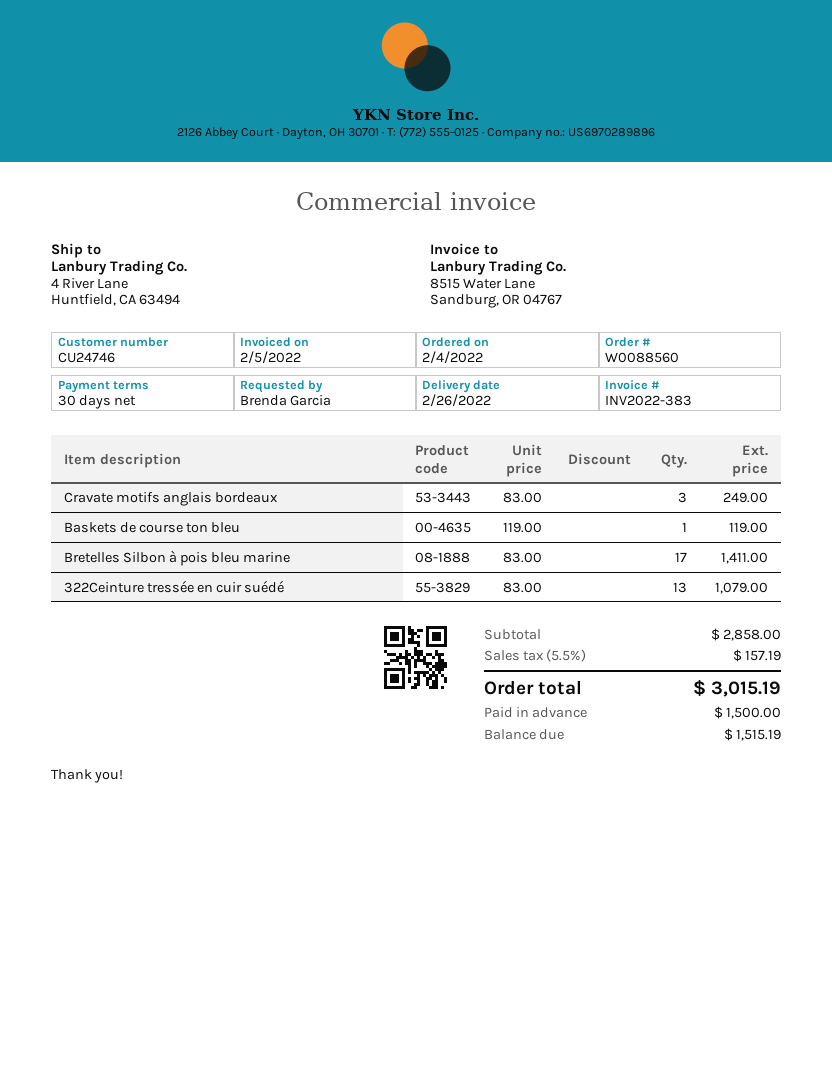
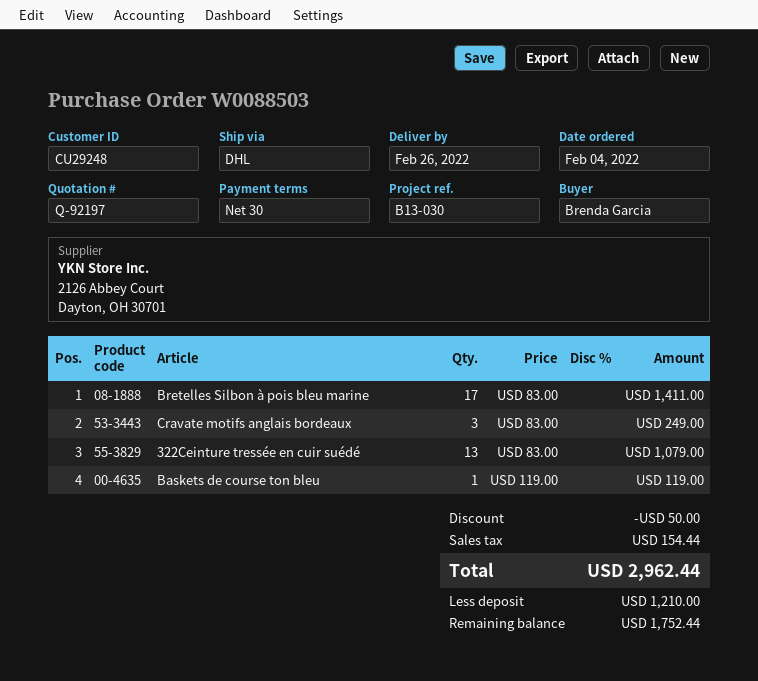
order number: W0088560 -> W0088503
customer number: CU24746 -> CU29248
discount: none -> 50.00
tax: 157.19 -> 154.44
total: 3015.19 -> 2962.44
deposit: 1500.00 -> 1210.00
balance: 1515.19 -> 1752.44

